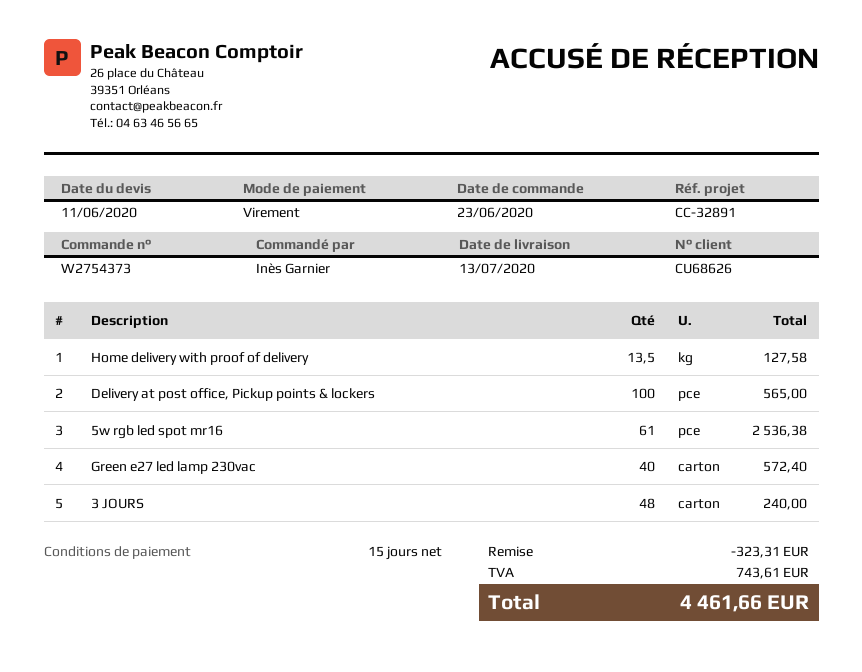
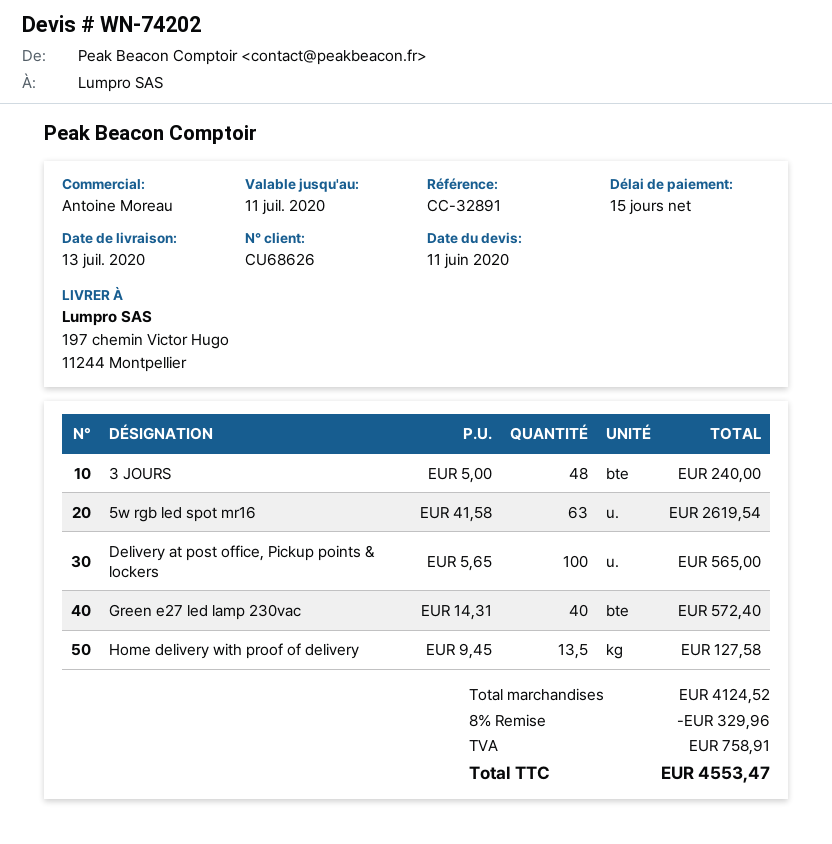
5w rgb led spot mr16: 61 for 2536.38 -> 63 for 2619.54
discount: 323.31 -> 329.96
tax: 743.61 -> 758.91
total: 4461.66 -> 4553.47

